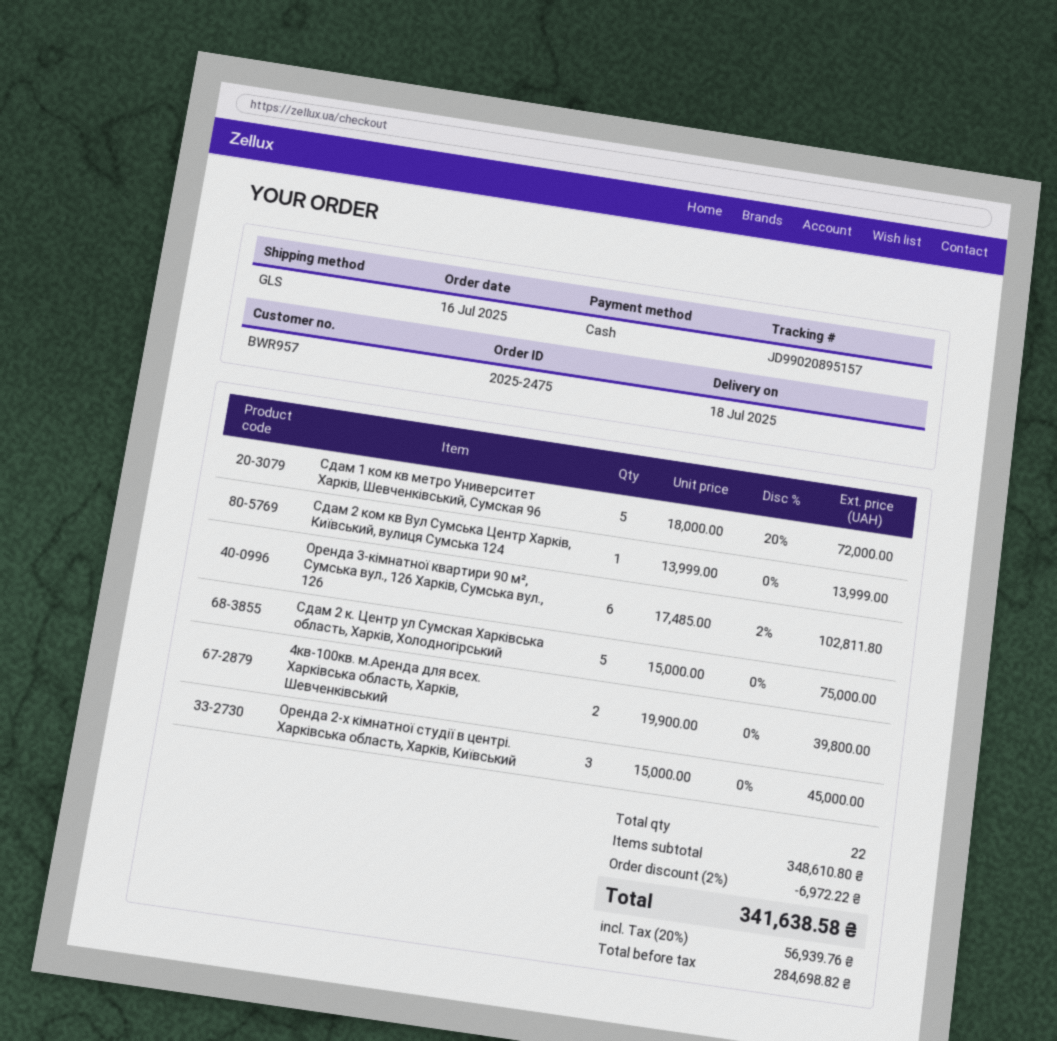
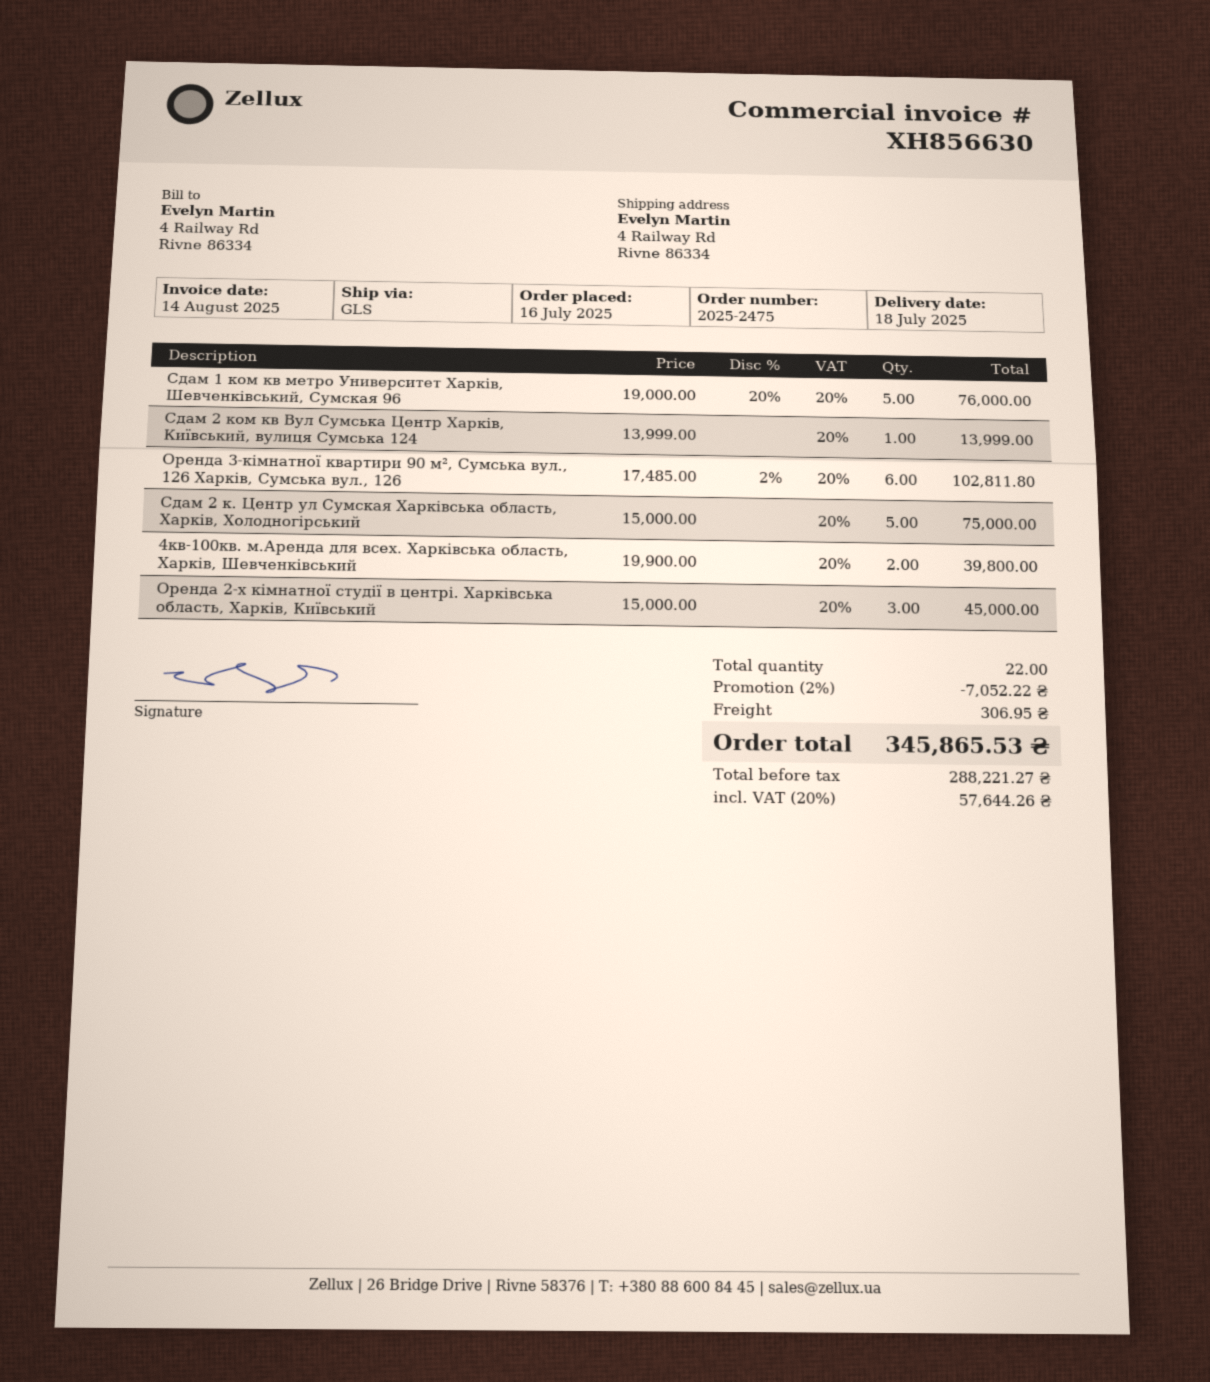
Сдам 1 ком кв метро Университет Харків, Шевченківський, Сумская 96: 5 x 18000.00 - 20% = 72000.00 -> 5 x 19000.00 - 20% = 76000.00
discount: 2% = 6972.22 -> 2% = 7052.22
shipping: none -> 306.95
net: 284698.82 -> 288221.27
tax: 20% = 56939.76 -> 20% = 57644.26
total: 341638.58 -> 345865.53

